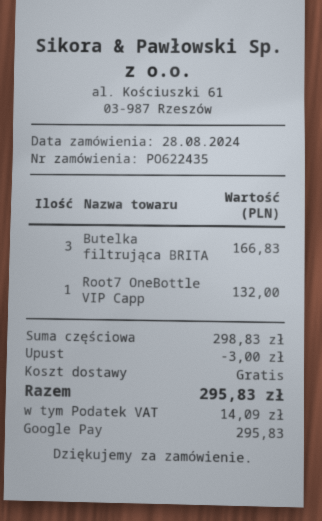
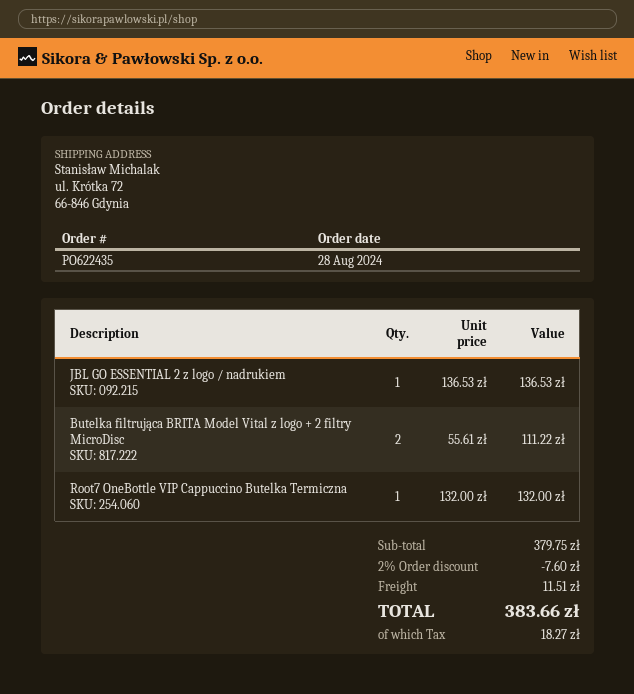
Butelka filtrująca BRITA: 3 for 166.83 -> 2 for 111.22
JBL GO ESSENTIAL 2 z logo / nadrukiem: none -> 1 for 136.53
subtotal: 298.83 -> 379.75
discount: 3.00 -> 7.60
shipping: 0.00 -> 11.51
tax: 14.09 -> 18.27
total: 295.83 -> 383.66

